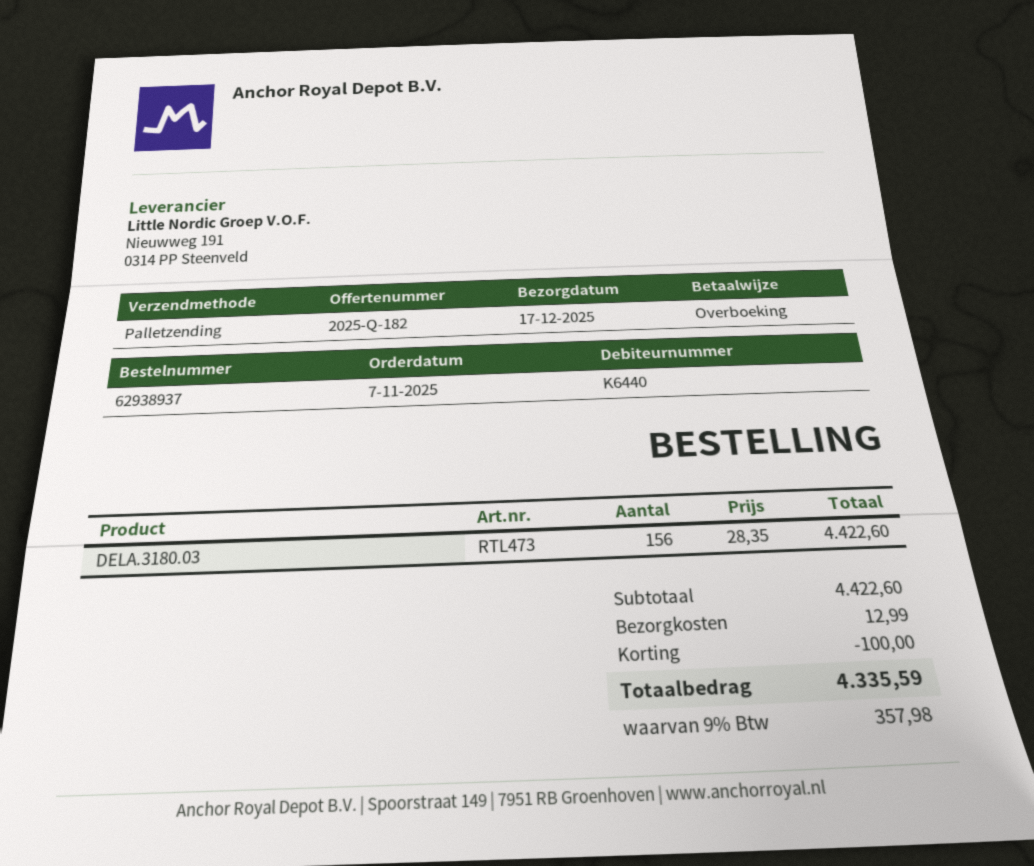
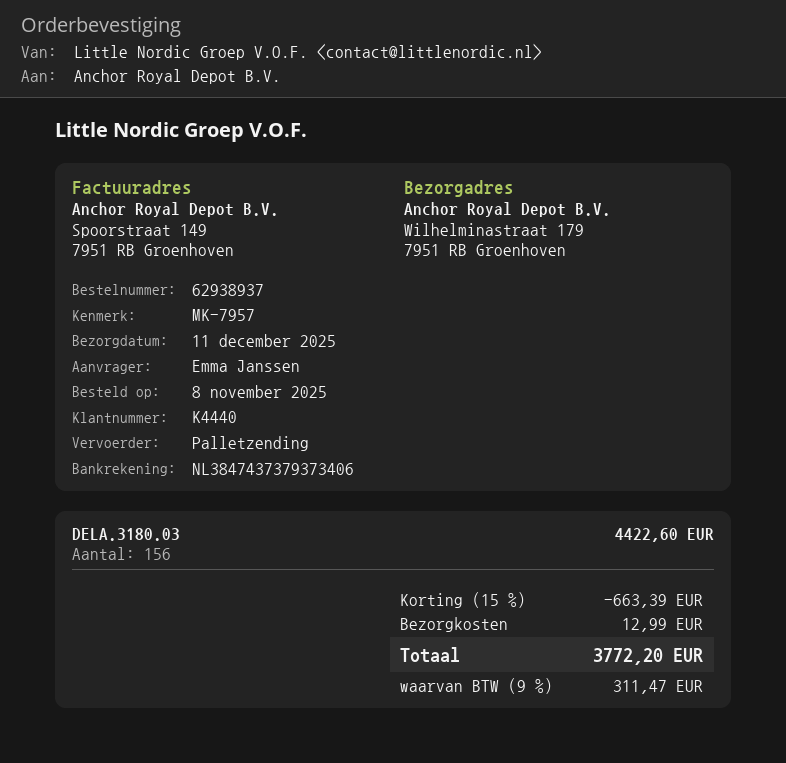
order date: 2025-11-07 -> 2025-11-08
delivery date: 2025-12-17 -> 2025-12-11
customer number: K6440 -> K4440
discount: 100.00 -> 663.39
tax: 9% = 357.98 -> 9% = 311.47
total: 4335.59 -> 3772.20

